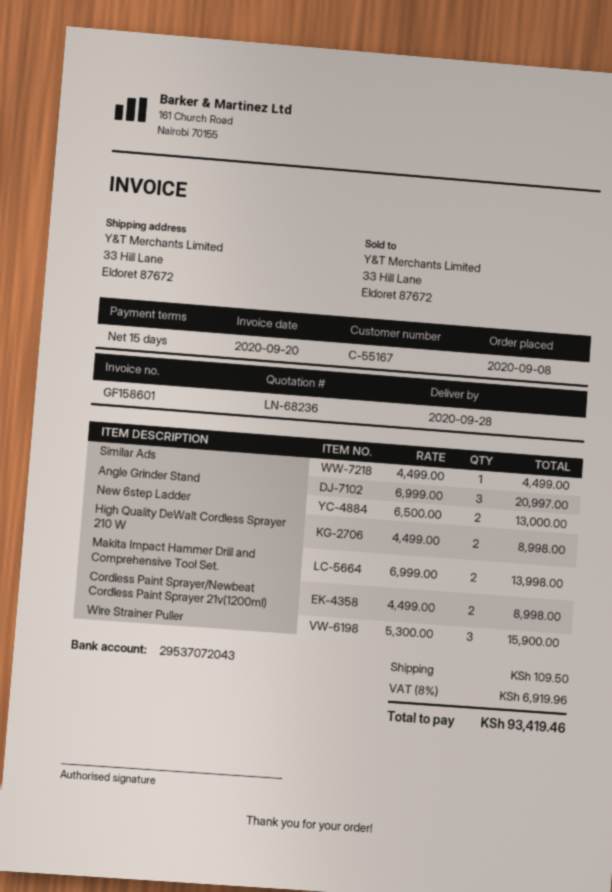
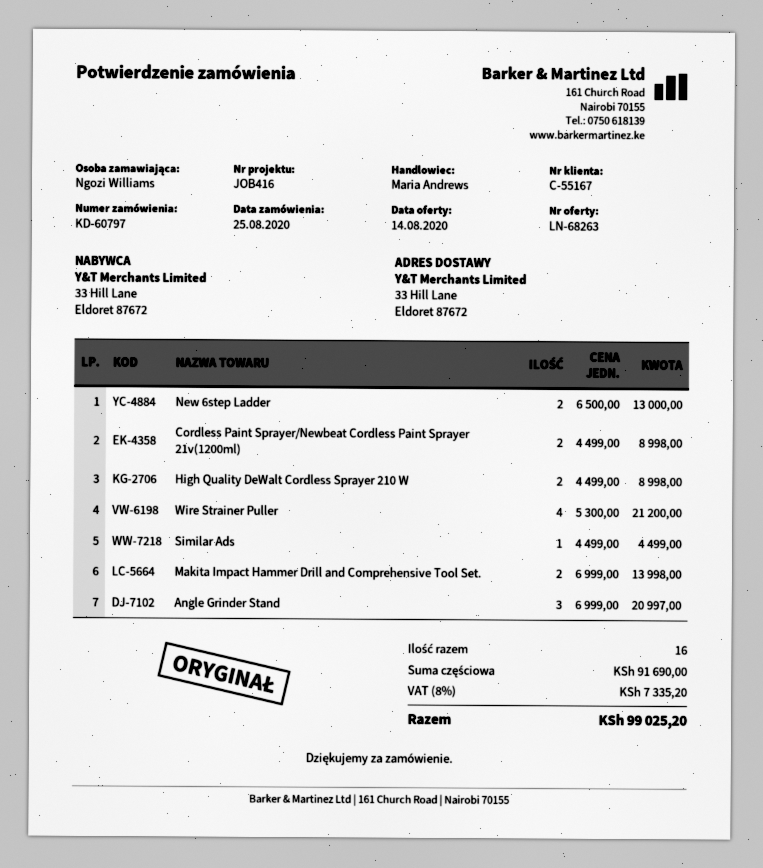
quote number: LN-68236 -> LN-68263
order date: 2020-09-08 -> 2020-08-25
Wire Strainer Puller: 3 x 5300.00 = 15900.00 -> 4 x 5300.00 = 21200.00
shipping: 109.50 -> none
tax: 8% = 6919.96 -> 8% = 7335.20
total: 93419.46 -> 99025.20

